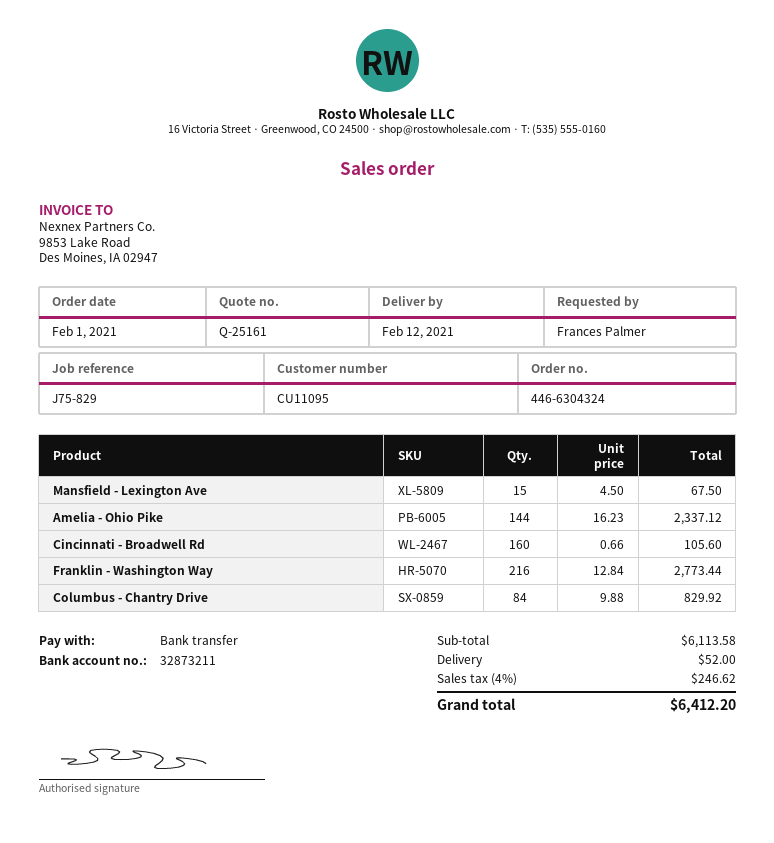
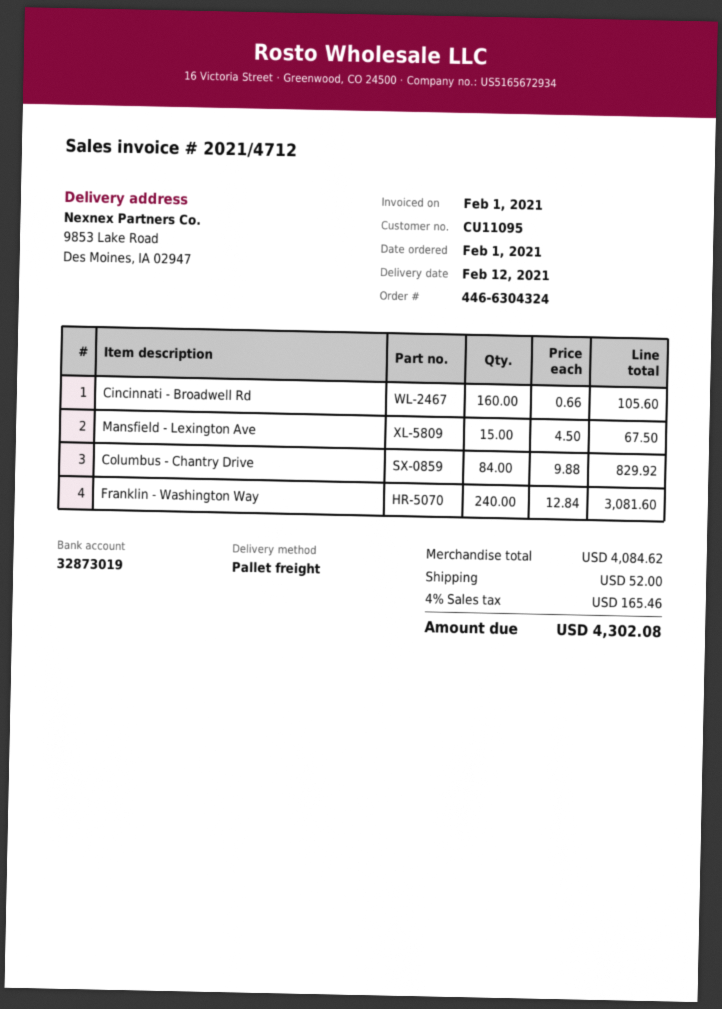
bank account: 32873211 -> 32873019
Amelia - Ohio Pike: 144 x 16.23 = 2337.12 -> none
Franklin - Washington Way: 216 x 12.84 = 2773.44 -> 240 x 12.84 = 3081.60
subtotal: 6113.58 -> 4084.62
tax: 4% = 246.62 -> 4% = 165.46
total: 6412.20 -> 4302.08

